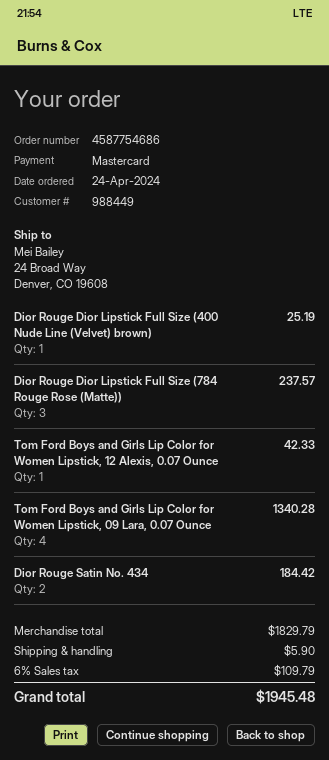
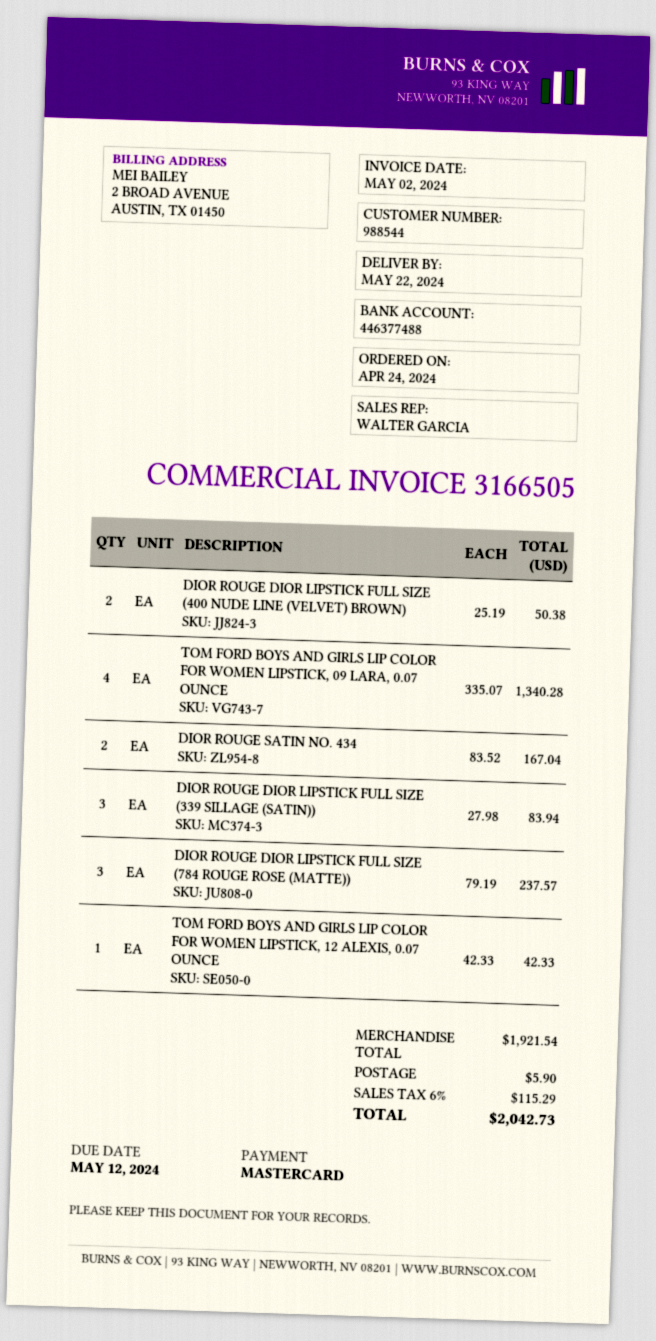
customer number: 988449 -> 988544
Dior Rouge Dior Lipstick Full Size (400 Nude Line (Velvet) brown): 1 for 25.19 -> 2 for 50.38
Dior Rouge Satin No. 434: 2 for 184.42 -> 2 for 167.04
DIOR ROUGE DIOR LIPSTICK FULL SIZE (339 SILLAGE (SATIN)): none -> 3 for 83.94
subtotal: 1829.79 -> 1921.54
tax: 6% = 109.79 -> 6% = 115.29
total: 1945.48 -> 2042.73

